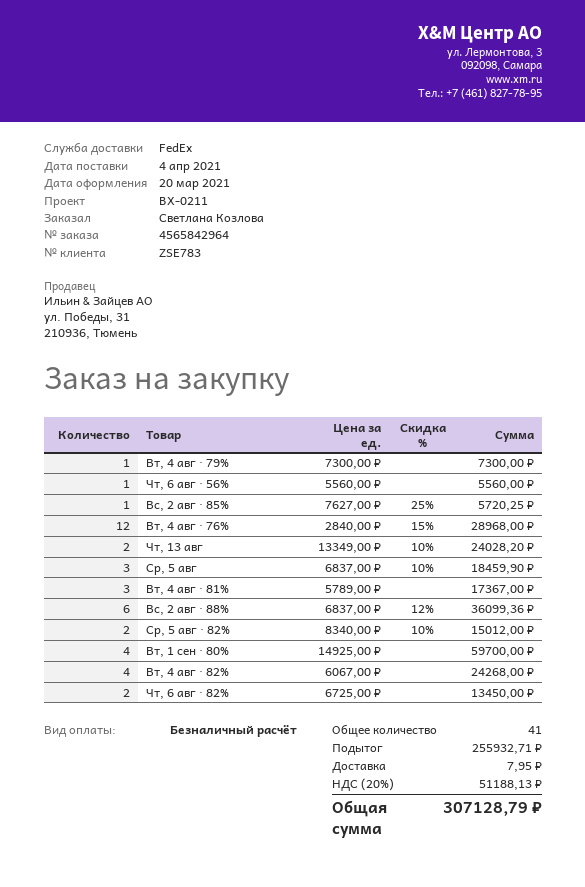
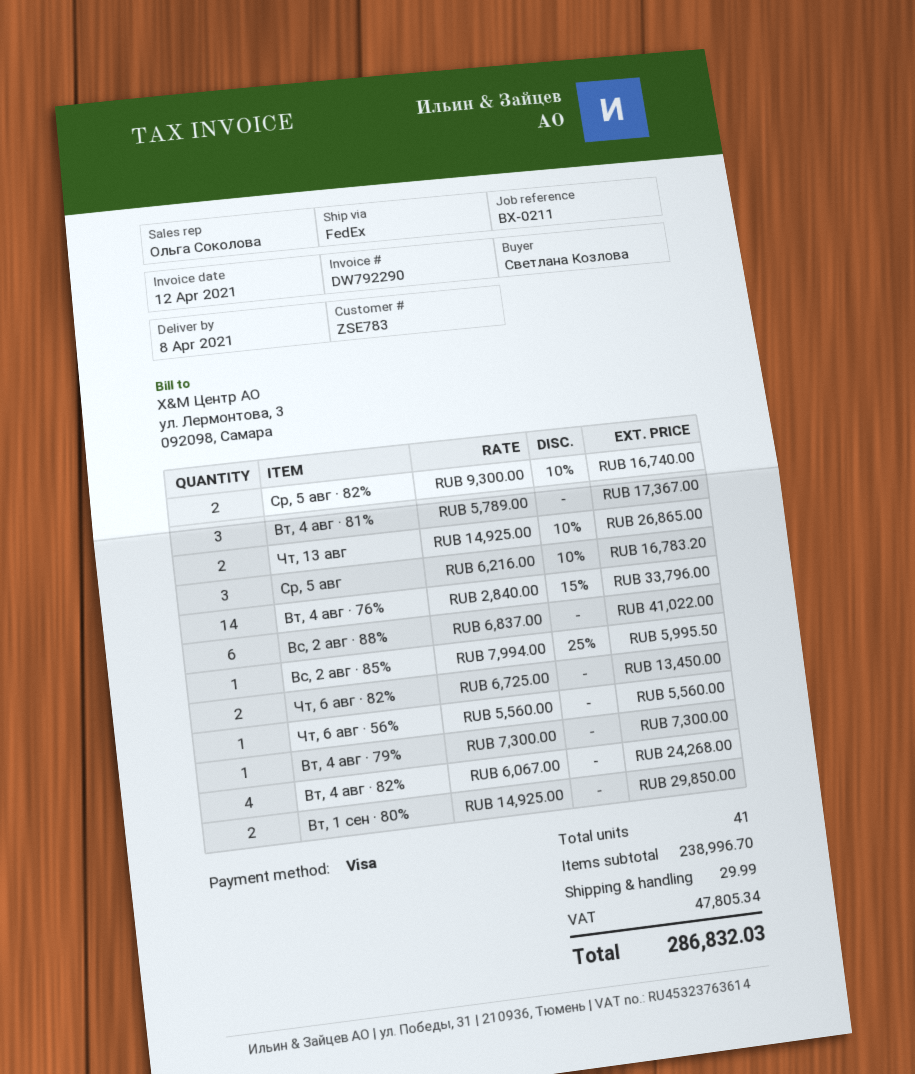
delivery date: 2021-04-04 -> 2021-04-08
payment method: bank transfer -> Visa
Вс, 2 авг · 85%: 1 x 7627.00 - 25% = 5720.25 -> 1 x 7994.00 - 25% = 5995.50
Вт, 4 авг · 76%: 12 x 2840.00 - 15% = 28968.00 -> 14 x 2840.00 - 15% = 33796.00
Чт, 13 авг: 2 x 13349.00 - 10% = 24028.20 -> 2 x 14925.00 - 10% = 26865.00
Ср, 5 авг: 3 x 6837.00 - 10% = 18459.90 -> 3 x 6216.00 - 10% = 16783.20
Вс, 2 авг · 88%: 6 x 6837.00 - 12% = 36099.36 -> 6 x 6837.00 = 41022.00
Ср, 5 авг · 82%: 2 x 8340.00 - 10% = 15012.00 -> 2 x 9300.00 - 10% = 16740.00
Вт, 1 сен · 80%: 4 x 14925.00 = 59700.00 -> 2 x 14925.00 = 29850.00
subtotal: 255932.71 -> 238996.70
shipping: 7.95 -> 29.99
tax: 51188.13 -> 47805.34
total: 307128.79 -> 286832.03

